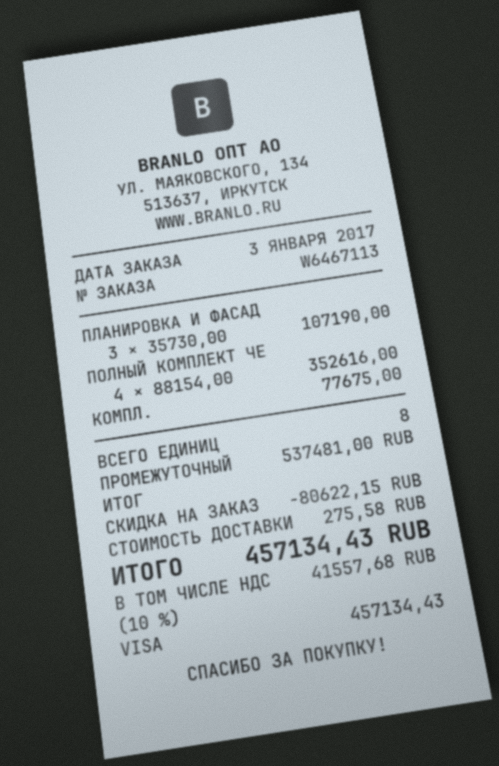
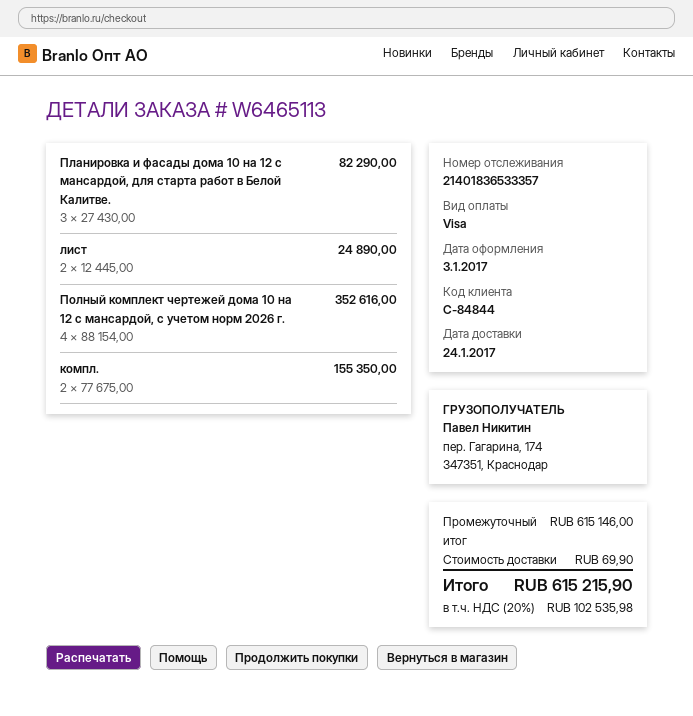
order number: W6467113 -> W6465113
ПЛАНИРОВКА И ФАСАД: 3 x 35730.00 = 107190.00 -> 3 x 27430.00 = 82290.00
КОМПЛ.: 1 x 77675.00 = 77675.00 -> 2 x 77675.00 = 155350.00
лист: none -> 2 x 12445.00 = 24890.00
subtotal: 537481.00 -> 615146.00
discount: 80622.15 -> none
shipping: 275.58 -> 69.90
tax: 10% = 41557.68 -> 20% = 102535.98
total: 457134.43 -> 615215.90

